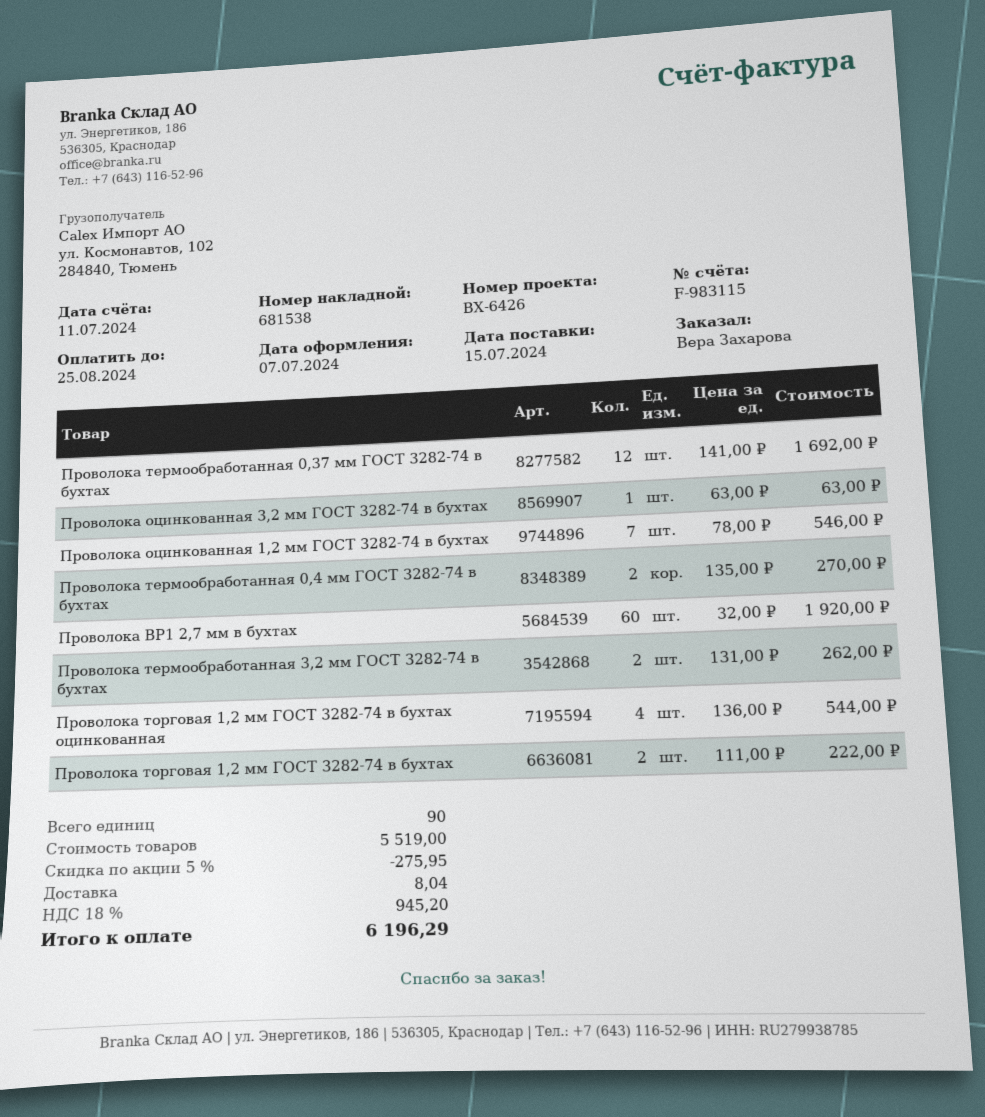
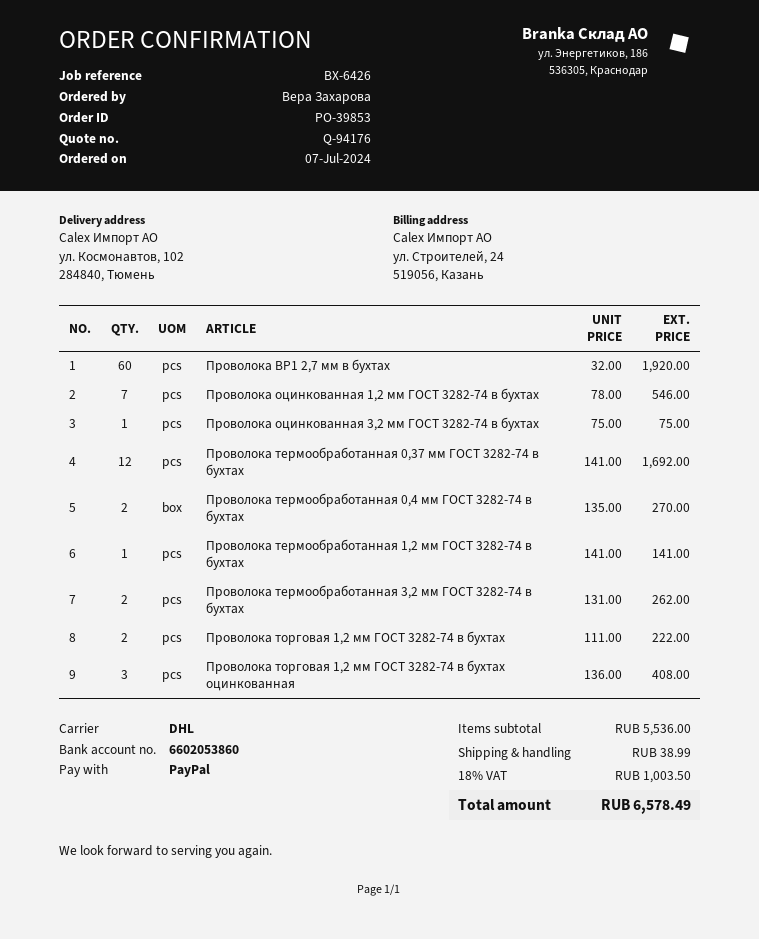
Проволока оцинкованная 3,2 мм ГОСТ 3282-74 в бухтах: 1 x 63.00 = 63.00 -> 1 x 75.00 = 75.00
Проволока торговая 1,2 мм ГОСТ 3282-74 в бухтах оцинкованная: 4 x 136.00 = 544.00 -> 3 x 136.00 = 408.00
Проволока термообработанная 1,2 мм ГОСТ 3282-74 в бухтах: none -> 1 x 141.00 = 141.00
subtotal: 5519.00 -> 5536.00
discount: 5% = 275.95 -> none
shipping: 8.04 -> 38.99
tax: 18% = 945.20 -> 18% = 1003.50
total: 6196.29 -> 6578.49

